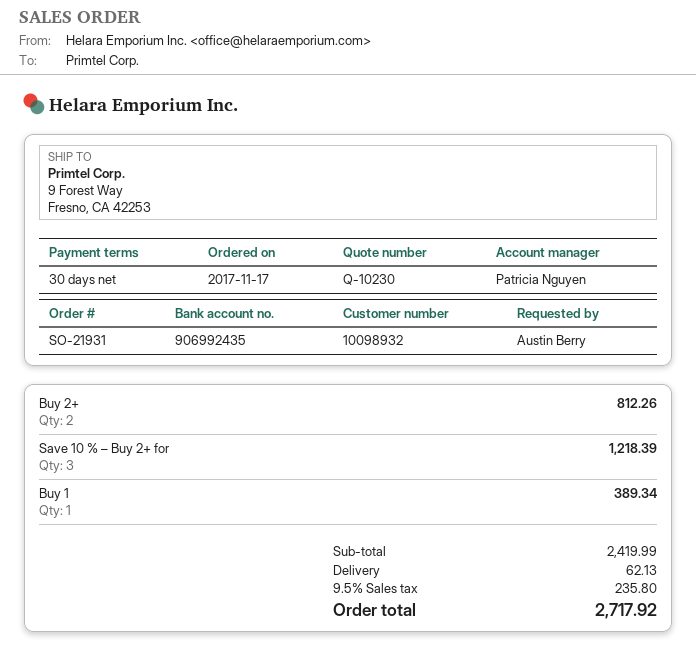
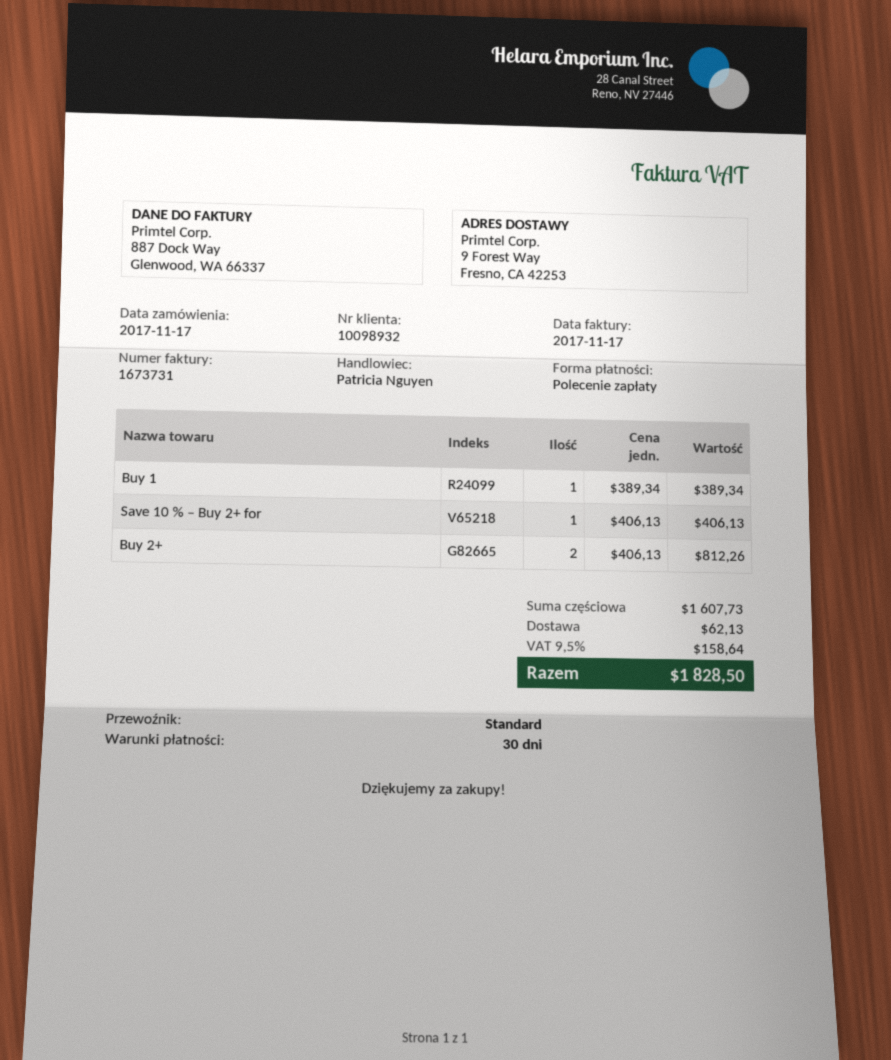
Save 10 % – Buy 2+ for: 3 for 1218.39 -> 1 for 406.13
subtotal: 2419.99 -> 1607.73
tax: 9.5% = 235.80 -> 9.5% = 158.64
total: 2717.92 -> 1828.50

